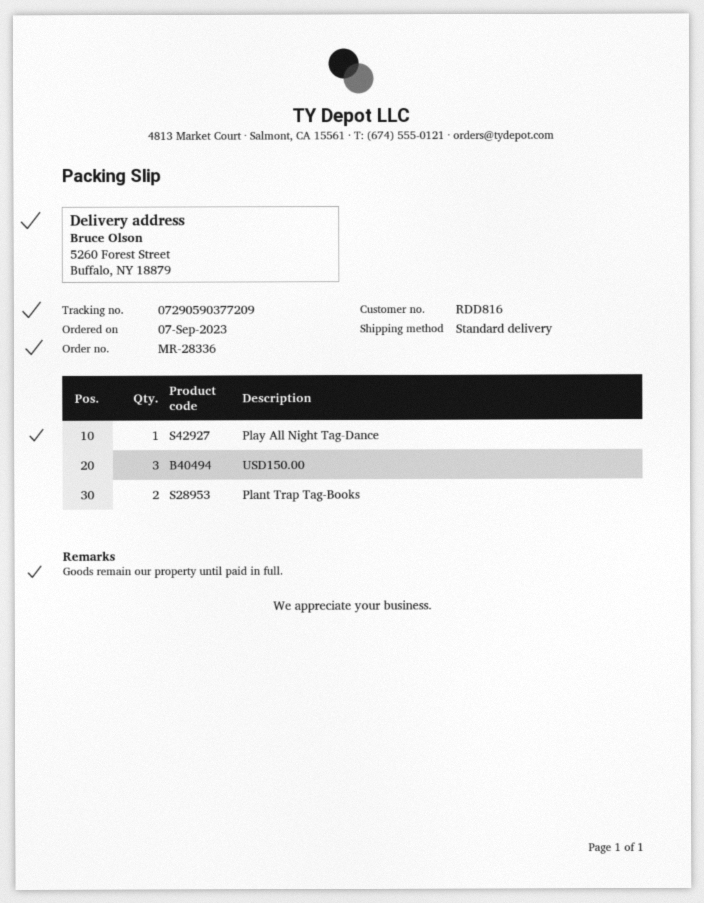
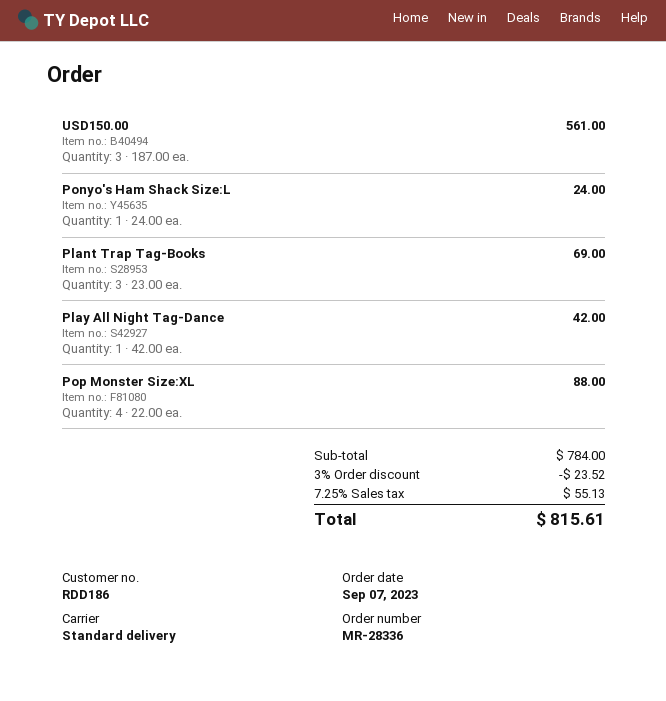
customer number: RDD816 -> RDD186
Plant Trap Tag-Books: 2 -> 3
Ponyo's Ham Shack Size:L: none -> 1
Pop Monster Size:XL: none -> 4

